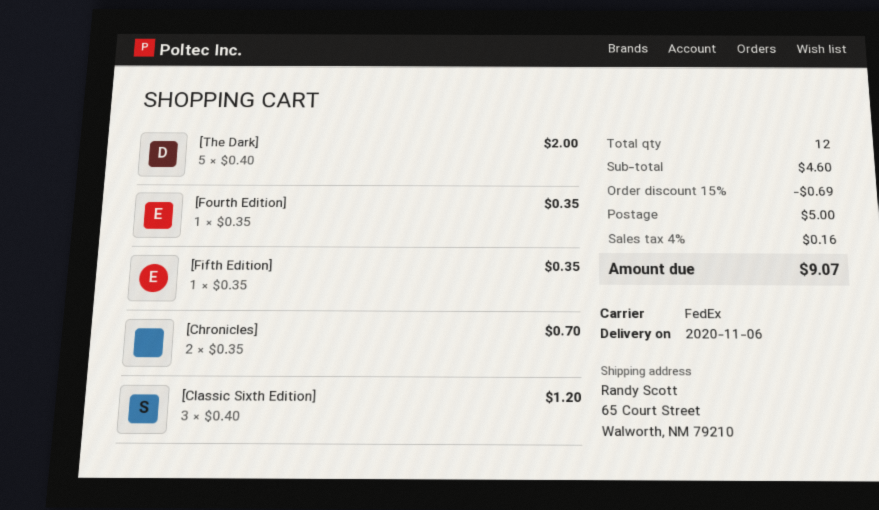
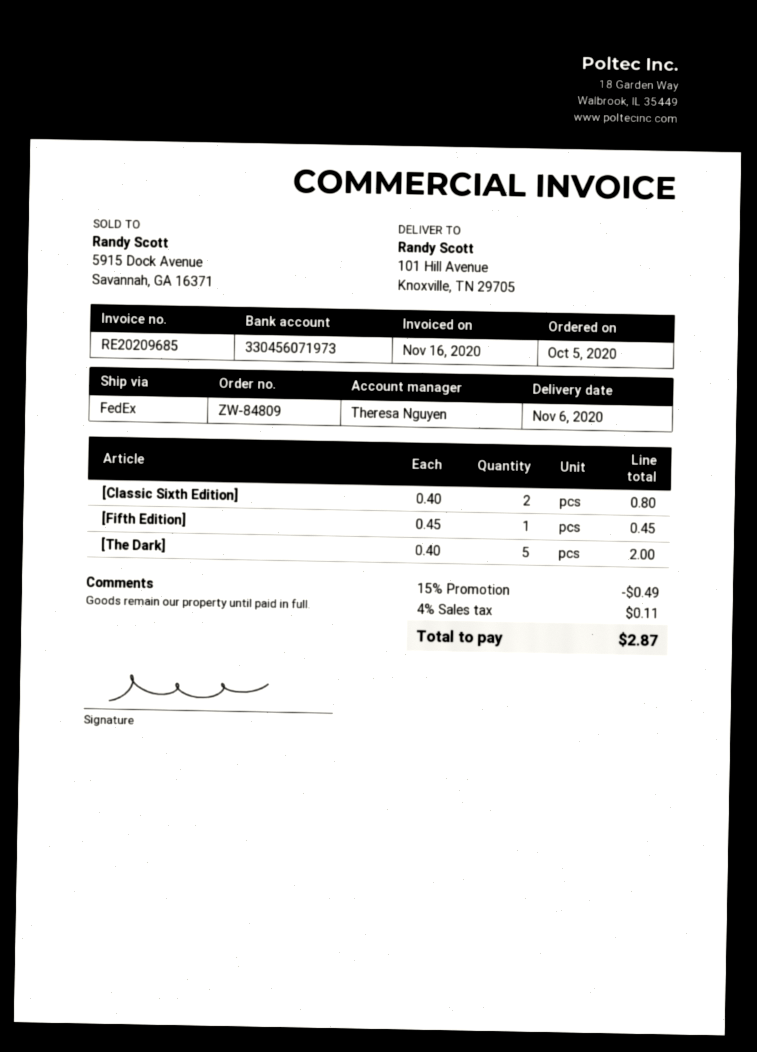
ship to: 65 Court Street, Walworth, NM 79210 -> 101 Hill Avenue, Knoxville, TN 29705
[Fourth Edition]: 1 x 0.35 = 0.35 -> none
[Fifth Edition]: 1 x 0.35 = 0.35 -> 1 x 0.45 = 0.45
[Chronicles]: 2 x 0.35 = 0.70 -> none
[Classic Sixth Edition]: 3 x 0.40 = 1.20 -> 2 x 0.40 = 0.80
discount: 15% = 0.69 -> 15% = 0.49
shipping: 5.00 -> none
tax: 4% = 0.16 -> 4% = 0.11
total: 9.07 -> 2.87

